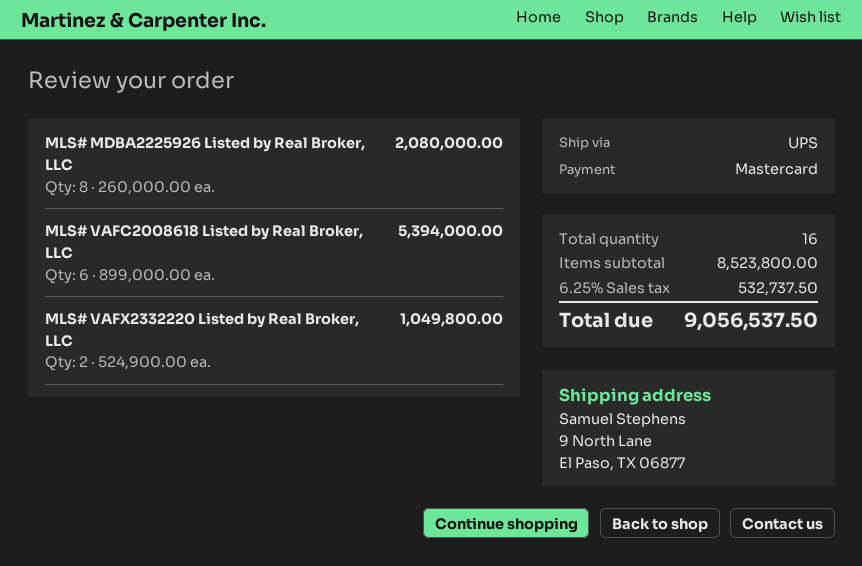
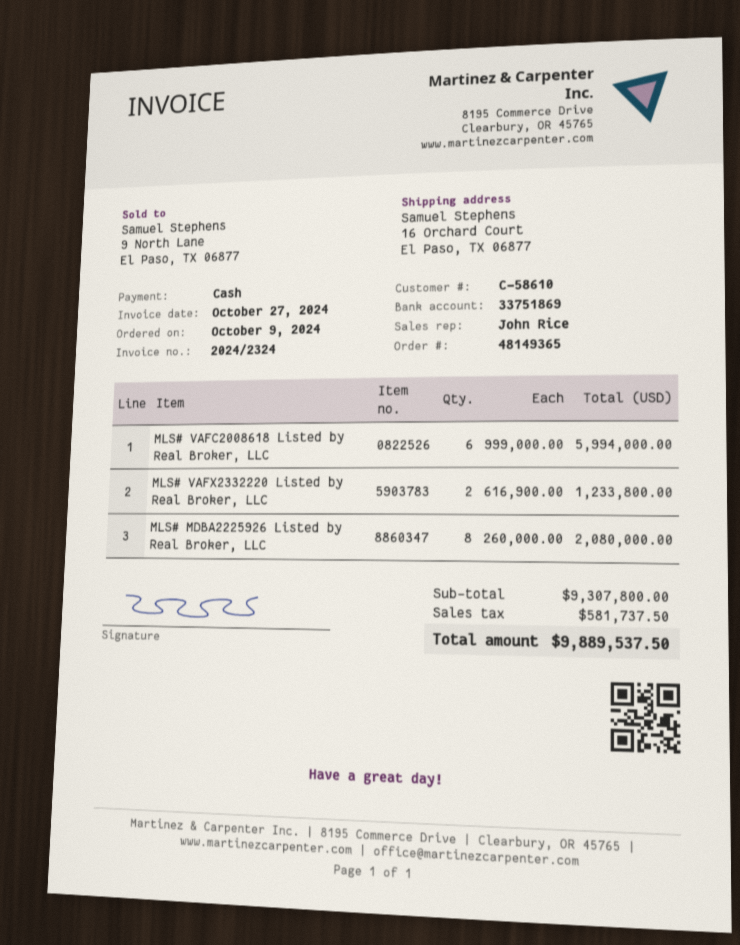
payment method: Mastercard -> cash
ship to: 9 North Lane, El Paso, TX 06877 -> 16 Orchard Court, El Paso, TX 06877
MLS# VAFC2008618 Listed by Real Broker, LLC: 6 x 899000.00 = 5394000.00 -> 6 x 999000.00 = 5994000.00
MLS# VAFX2332220 Listed by Real Broker, LLC: 2 x 524900.00 = 1049800.00 -> 2 x 616900.00 = 1233800.00
subtotal: 8523800.00 -> 9307800.00
tax: 532737.50 -> 581737.50
total: 9056537.50 -> 9889537.50

